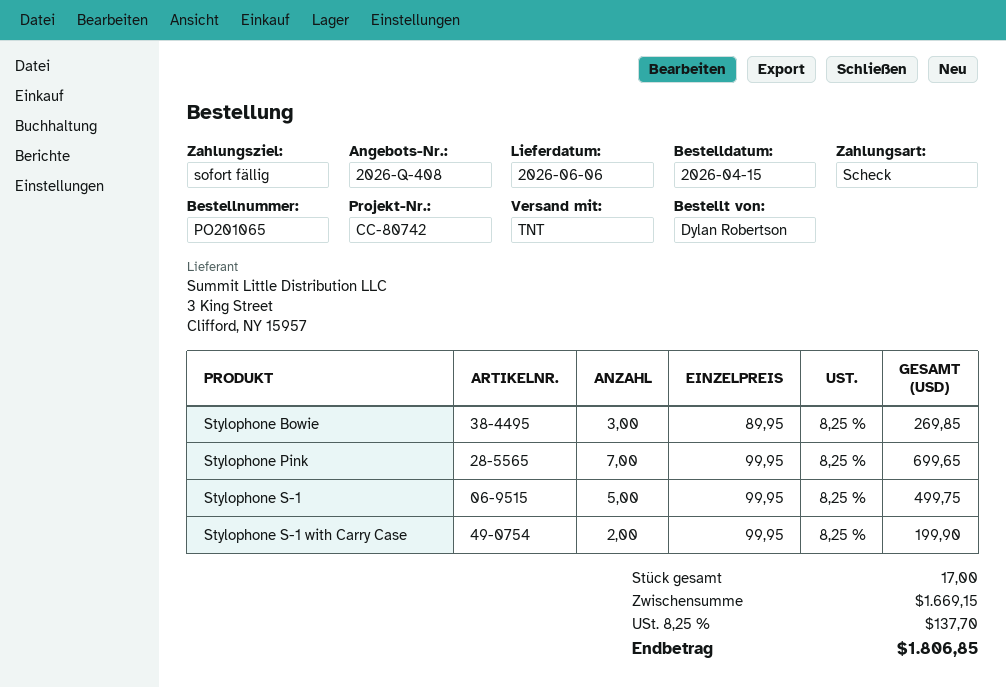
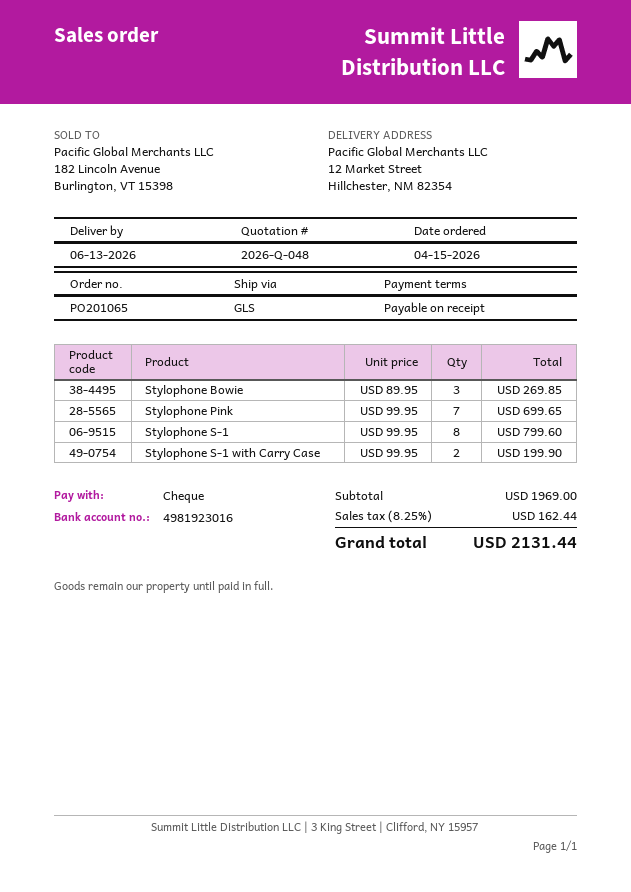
quote number: 2026-Q-408 -> 2026-Q-048
delivery date: 2026-06-06 -> 2026-06-13
shipping method: TNT -> GLS
Stylophone S-1: 5 x 99.95 = 499.75 -> 8 x 99.95 = 799.60
subtotal: 1669.15 -> 1969.00
tax: 8.25% = 137.70 -> 8.25% = 162.44
total: 1806.85 -> 2131.44

